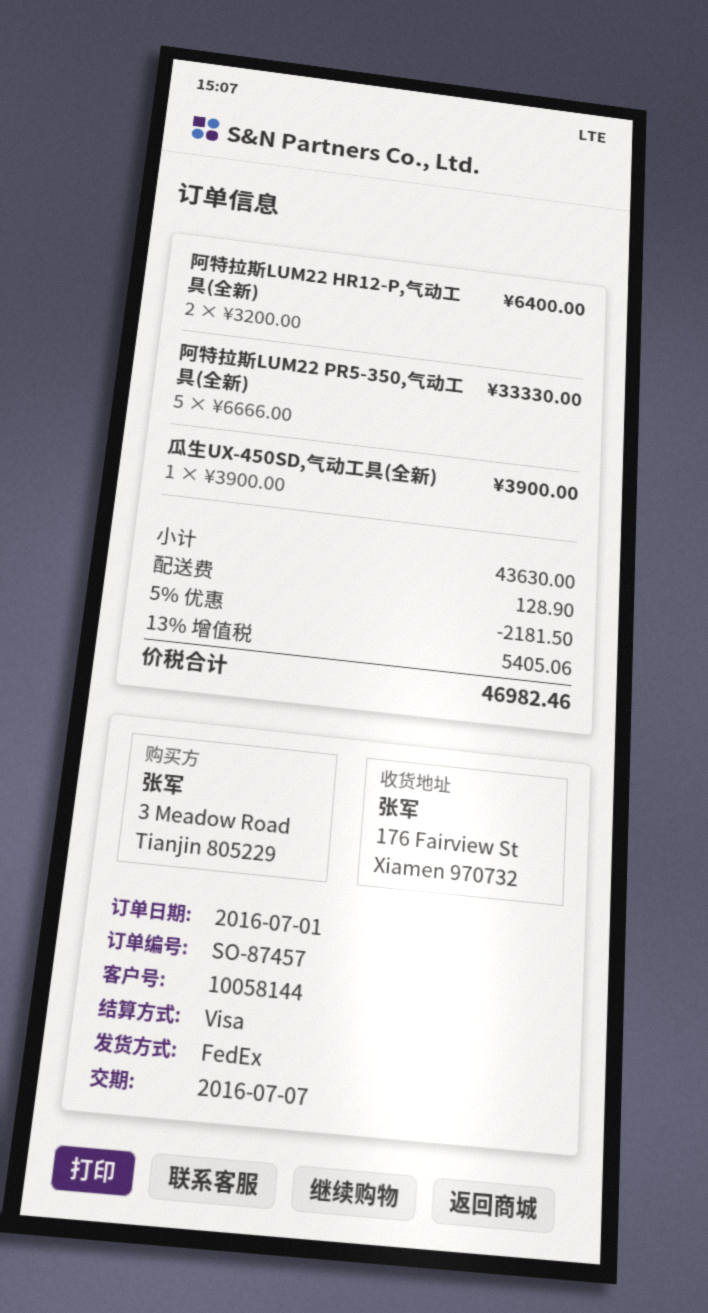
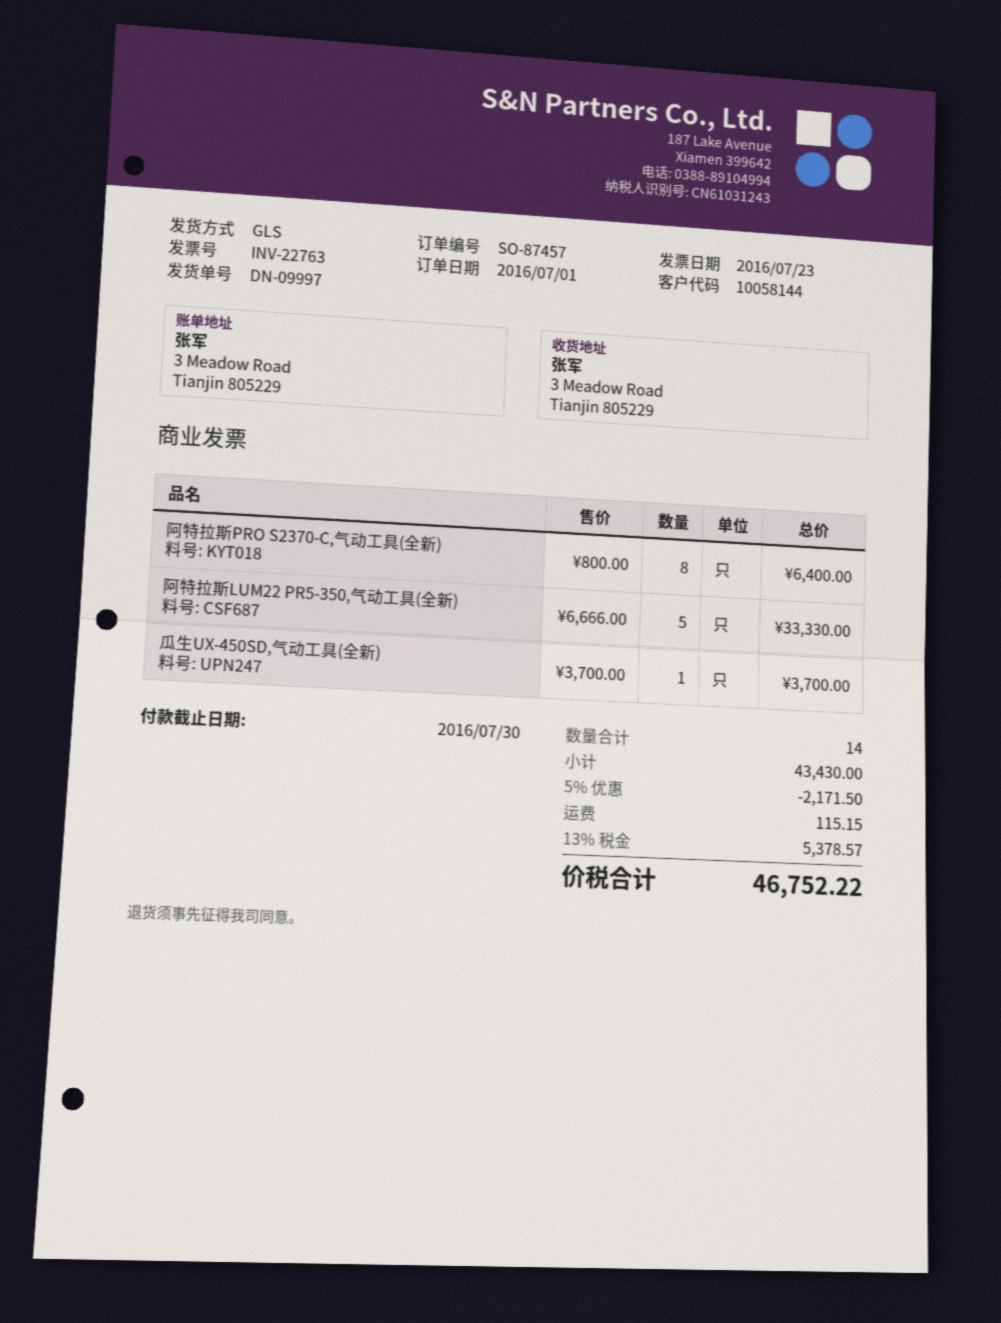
shipping method: FedEx -> GLS
ship to: 176 Fairview St, Xiamen 970732 -> 3 Meadow Road, Tianjin 805229
阿特拉斯LUM22 HR12-P,气动工具(全新): 2 x 3200.00 = 6400.00 -> none
瓜生UX-450SD,气动工具(全新): 1 x 3900.00 = 3900.00 -> 1 x 3700.00 = 3700.00
阿特拉斯PRO S2370-C,气动工具(全新): none -> 8 x 800.00 = 6400.00
subtotal: 43630.00 -> 43430.00
discount: 5% = 2181.50 -> 5% = 2171.50
shipping: 128.90 -> 115.15
tax: 13% = 5405.06 -> 13% = 5378.57
total: 46982.46 -> 46752.22

